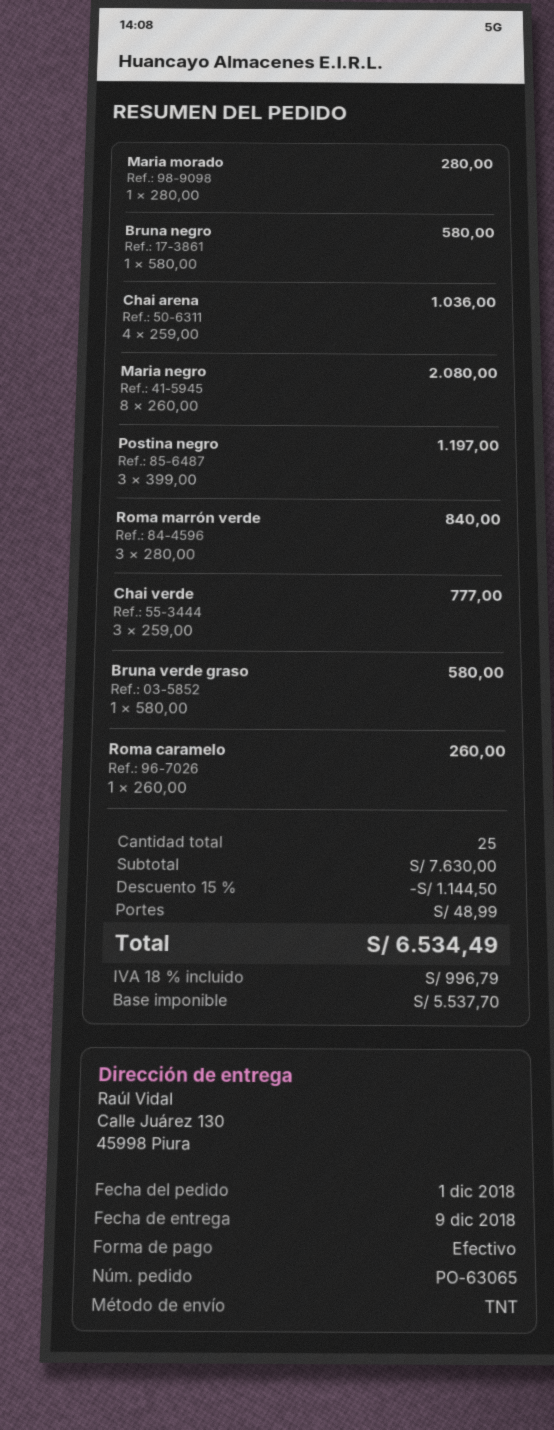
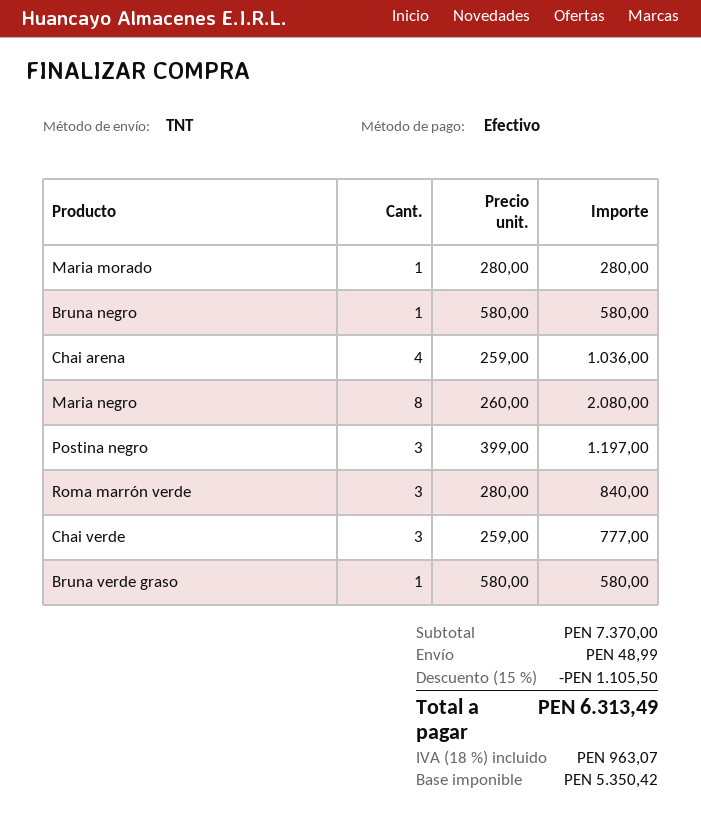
Roma caramelo: 1 x 260.00 = 260.00 -> none
subtotal: 7630.00 -> 7370.00
discount: 15% = 1144.50 -> 15% = 1105.50
net: 5537.70 -> 5350.42
tax: 18% = 996.79 -> 18% = 963.07
total: 6534.49 -> 6313.49

